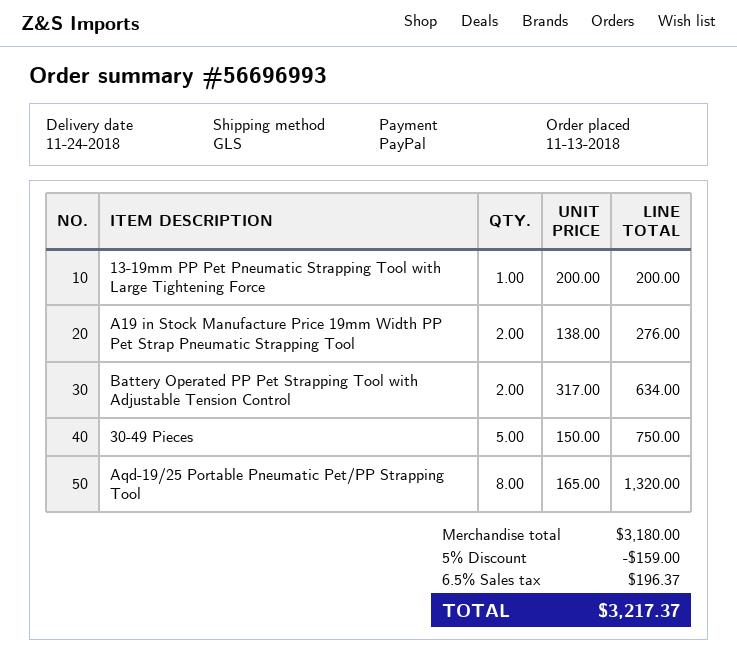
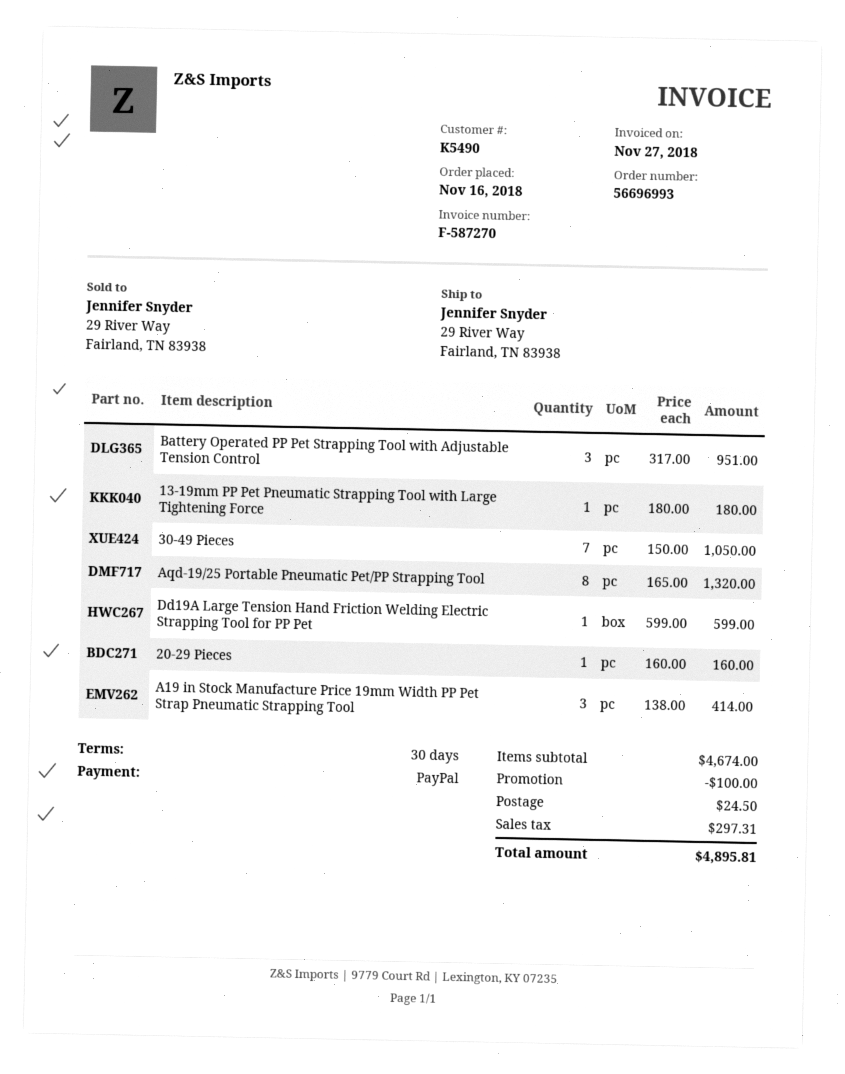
order date: 2018-11-13 -> 2018-11-16
13-19mm PP Pet Pneumatic Strapping Tool with Large Tightening Force: 1 x 200.00 = 200.00 -> 1 x 180.00 = 180.00
A19 in Stock Manufacture Price 19mm Width PP Pet Strap Pneumatic Strapping Tool: 2 x 138.00 = 276.00 -> 3 x 138.00 = 414.00
Battery Operated PP Pet Strapping Tool with Adjustable Tension Control: 2 x 317.00 = 634.00 -> 3 x 317.00 = 951.00
30-49 Pieces: 5 x 150.00 = 750.00 -> 7 x 150.00 = 1050.00
Dd19A Large Tension Hand Friction Welding Electric Strapping Tool for PP Pet: none -> 1 x 599.00 = 599.00
20-29 Pieces: none -> 1 x 160.00 = 160.00
subtotal: 3180.00 -> 4674.00
discount: 159.00 -> 100.00
shipping: none -> 24.50
tax: 196.37 -> 297.31
total: 3217.37 -> 4895.81

